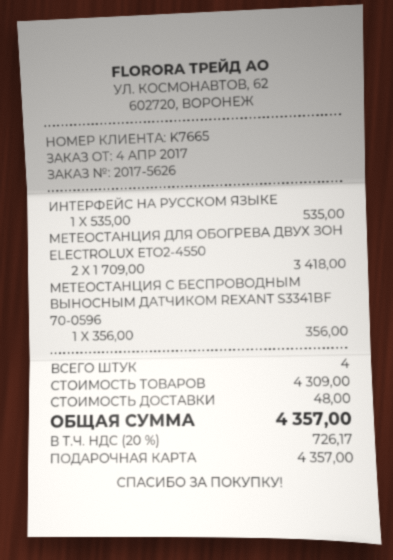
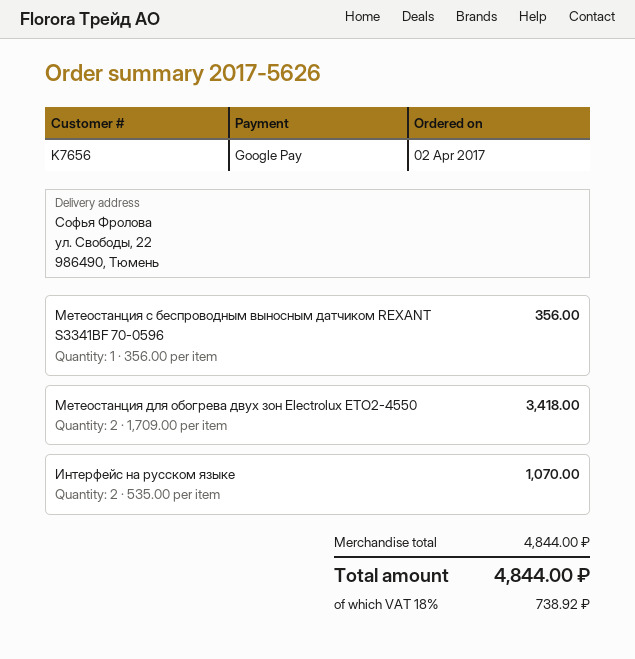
order date: 2017-04-04 -> 2017-04-02
customer number: K7665 -> K7656
payment method: gift card -> Google Pay
ИНТЕРФЕЙС НА РУССКОМ ЯЗЫКЕ: 1 x 535.00 = 535.00 -> 2 x 535.00 = 1070.00
subtotal: 4309.00 -> 4844.00
shipping: 48.00 -> none
tax: 20% = 726.17 -> 18% = 738.92
total: 4357.00 -> 4844.00

